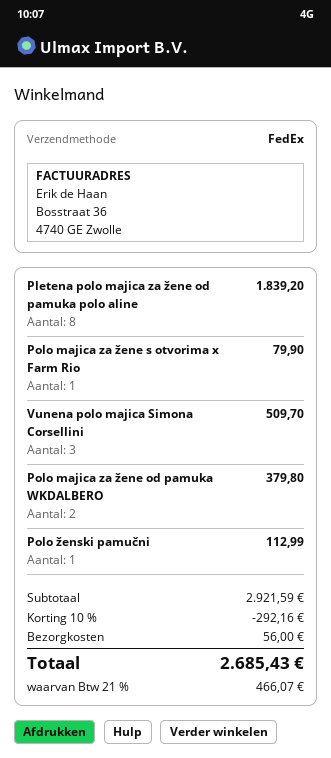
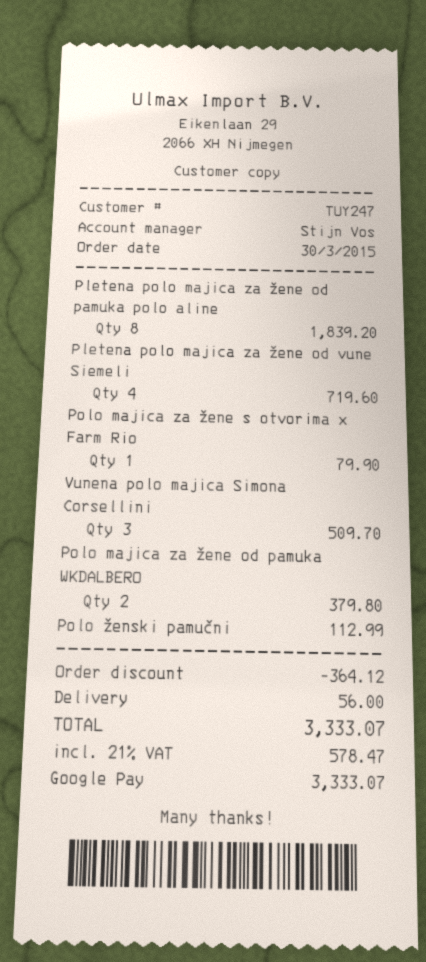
Pletena polo majica za žene od vune Siemeli: none -> 4 for 719.60
discount: 292.16 -> 364.12
tax: 21% = 466.07 -> 21% = 578.47
total: 2685.43 -> 3333.07

